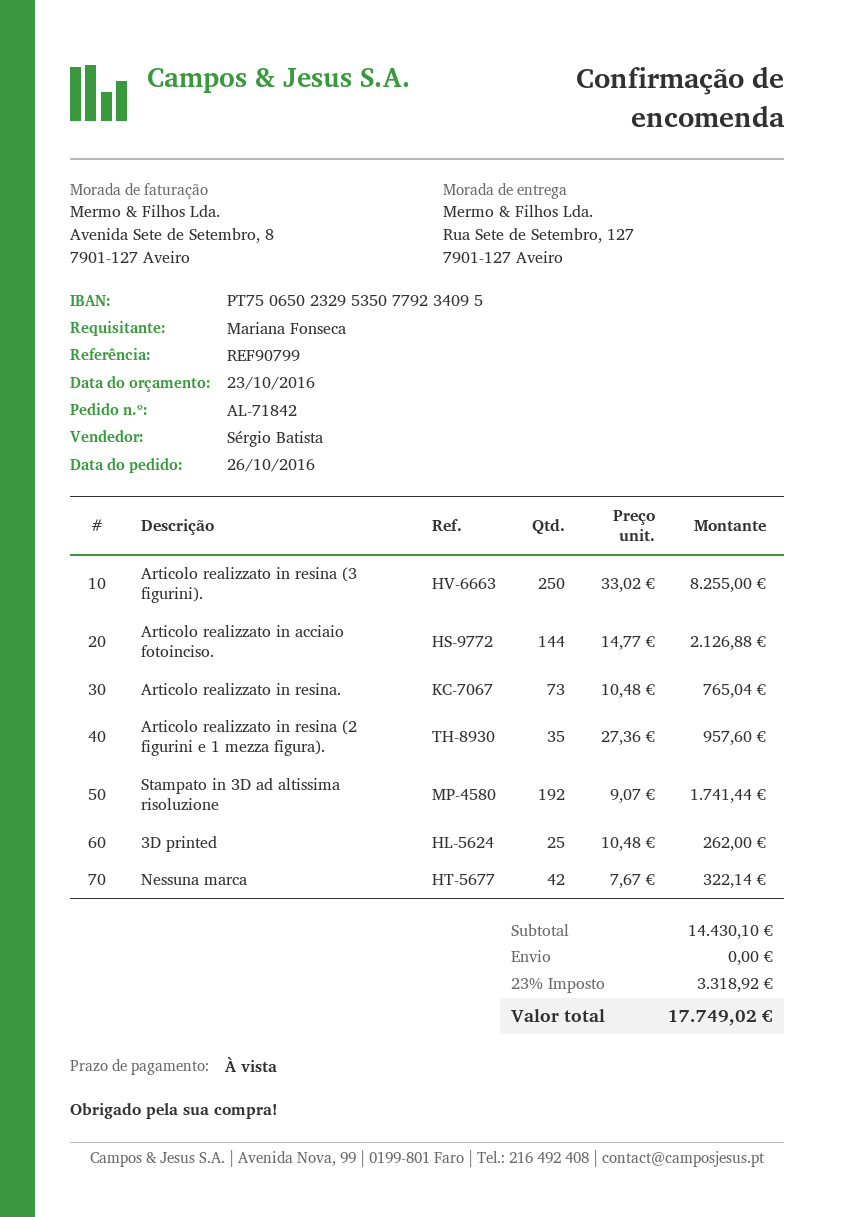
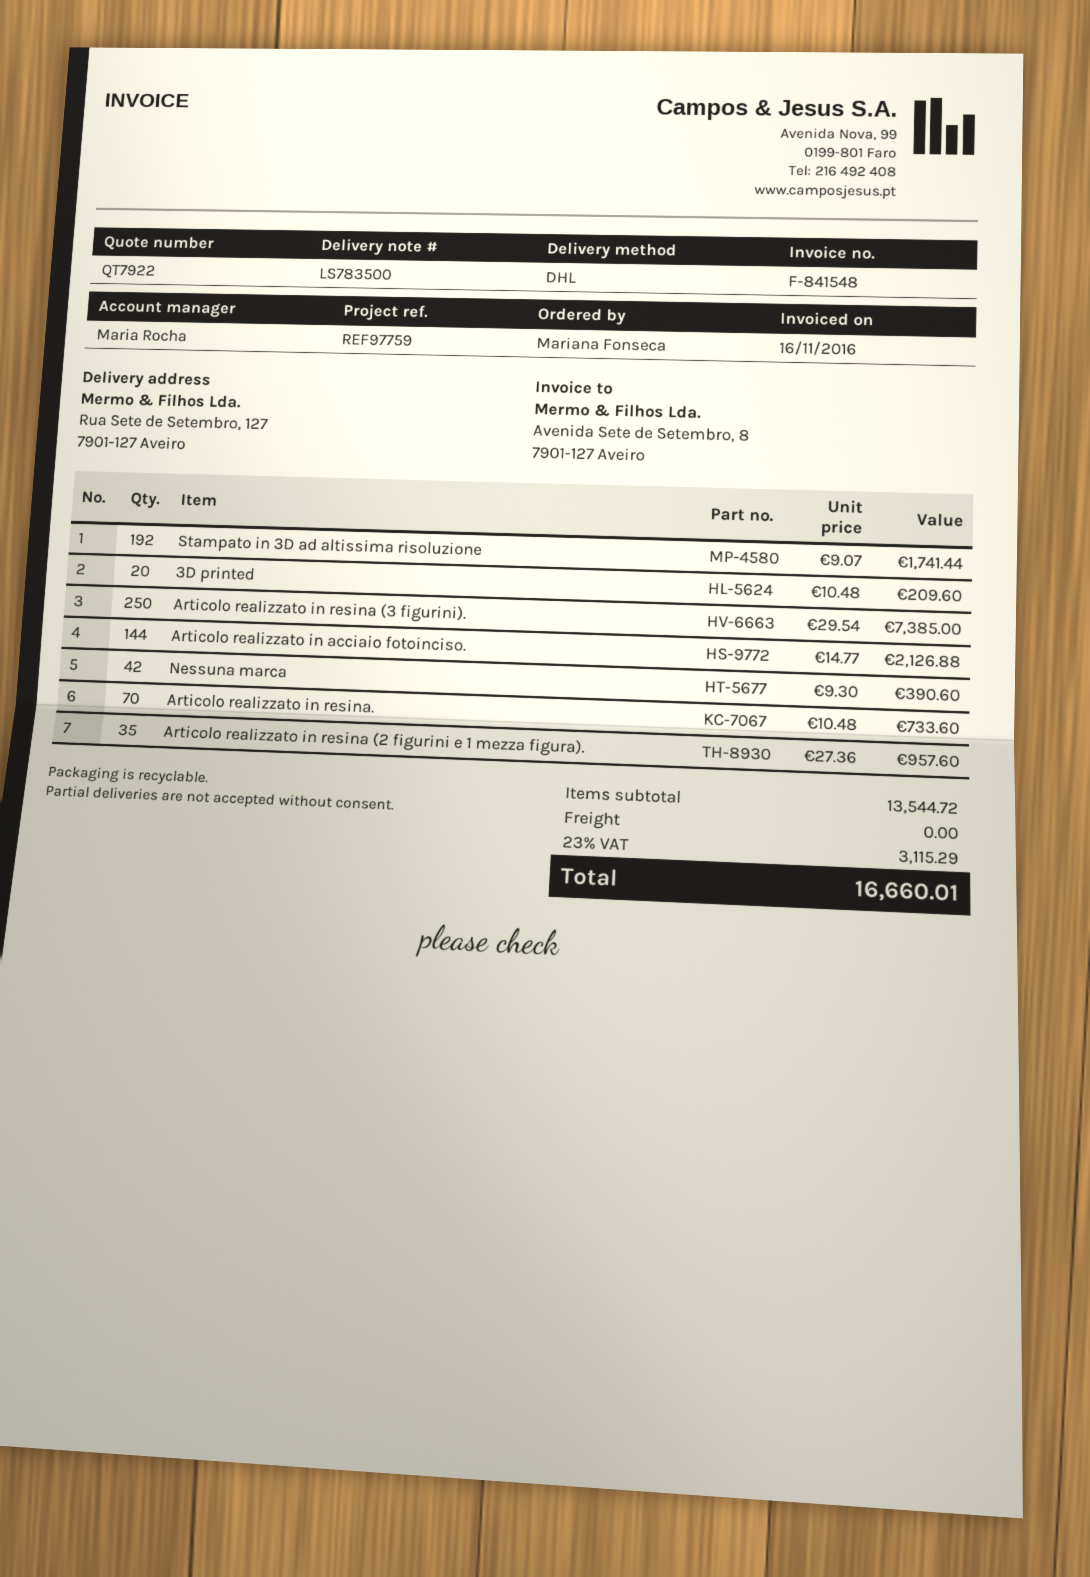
reference: REF90799 -> REF97759
sales rep: Sérgio Batista -> Maria Rocha
Articolo realizzato in resina (3 figurini).: 250 x 33.02 = 8255.00 -> 250 x 29.54 = 7385.00
Articolo realizzato in resina.: 73 x 10.48 = 765.04 -> 70 x 10.48 = 733.60
3D printed: 25 x 10.48 = 262.00 -> 20 x 10.48 = 209.60
Nessuna marca: 42 x 7.67 = 322.14 -> 42 x 9.30 = 390.60
subtotal: 14430.10 -> 13544.72
tax: 23% = 3318.92 -> 23% = 3115.29
total: 17749.02 -> 16660.01

